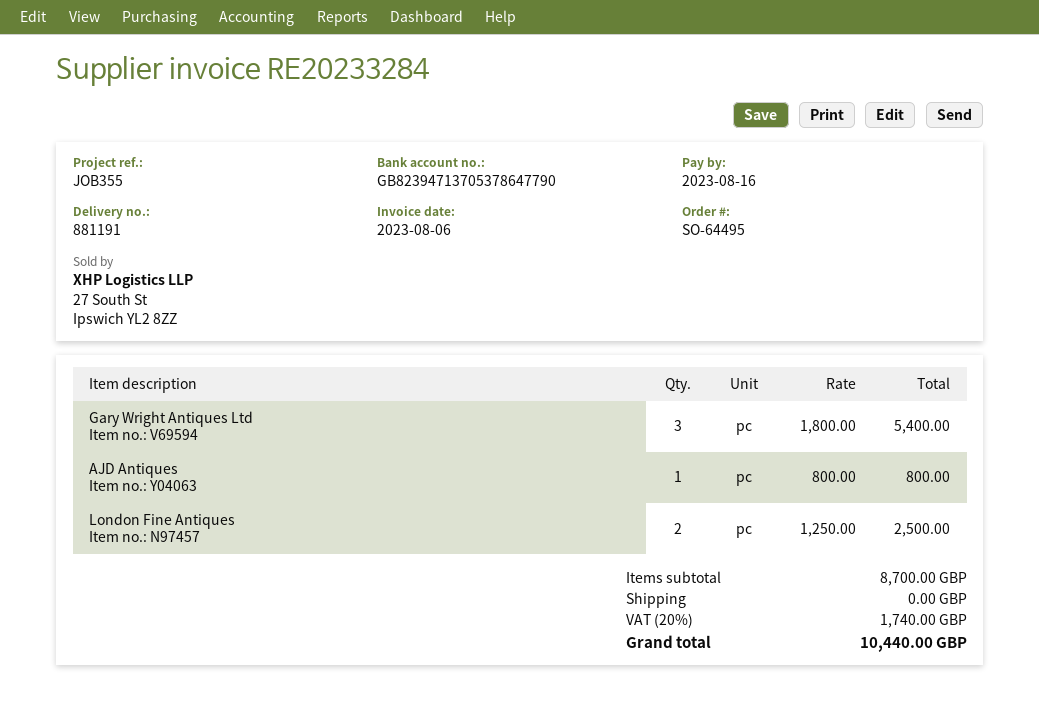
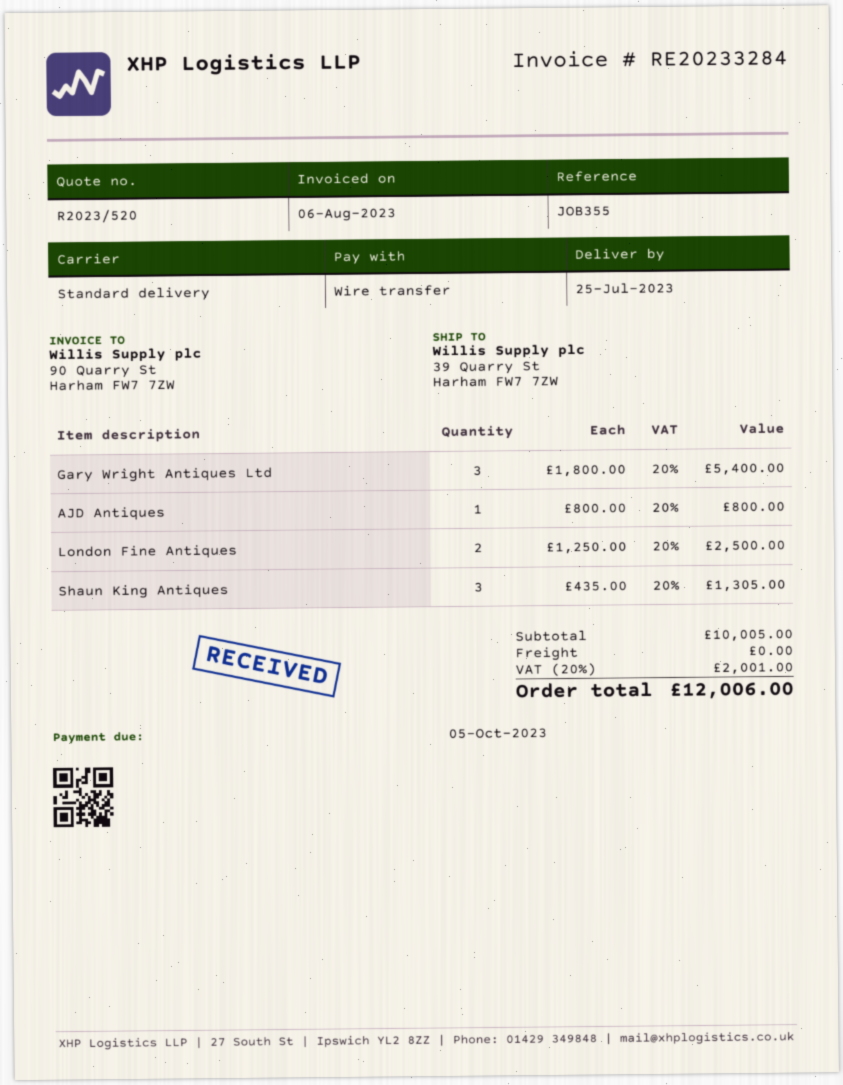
due date: 2023-08-16 -> 2023-10-05
Shaun King Antiques: none -> 3 x 435.00 = 1305.00
subtotal: 8700.00 -> 10005.00
tax: 20% = 1740.00 -> 20% = 2001.00
total: 10440.00 -> 12006.00

